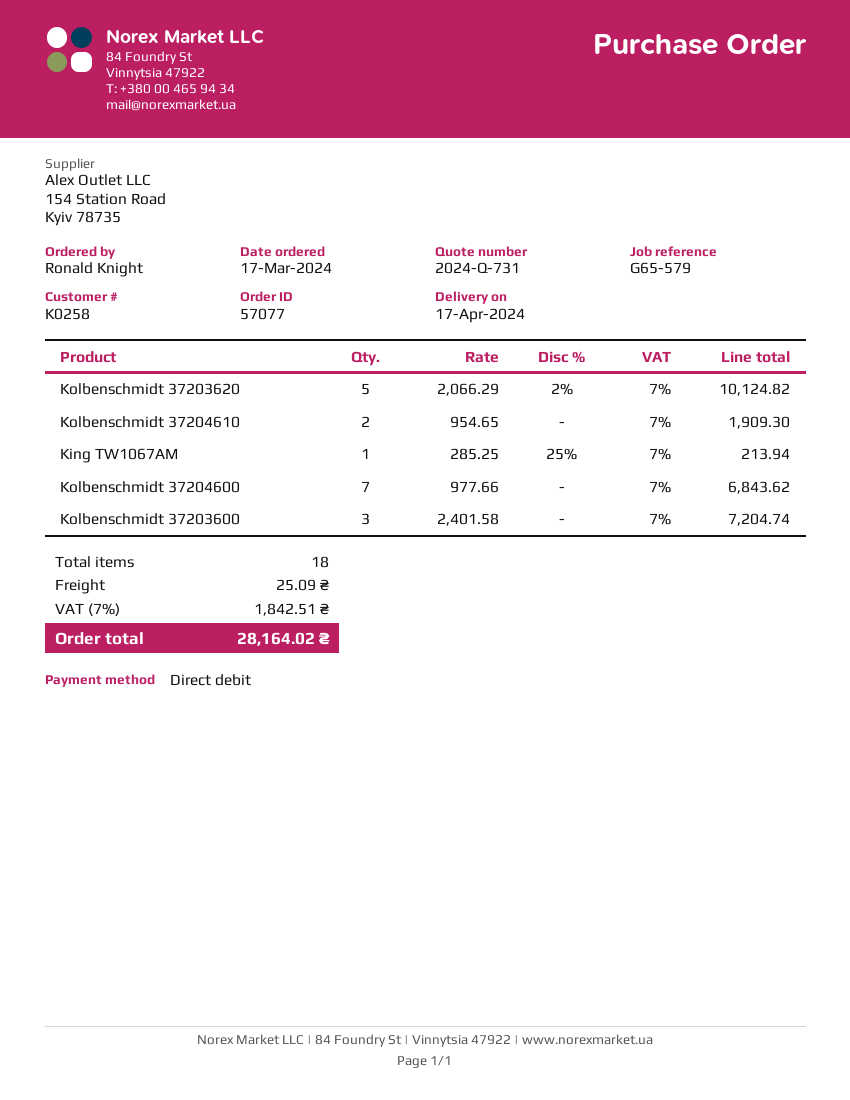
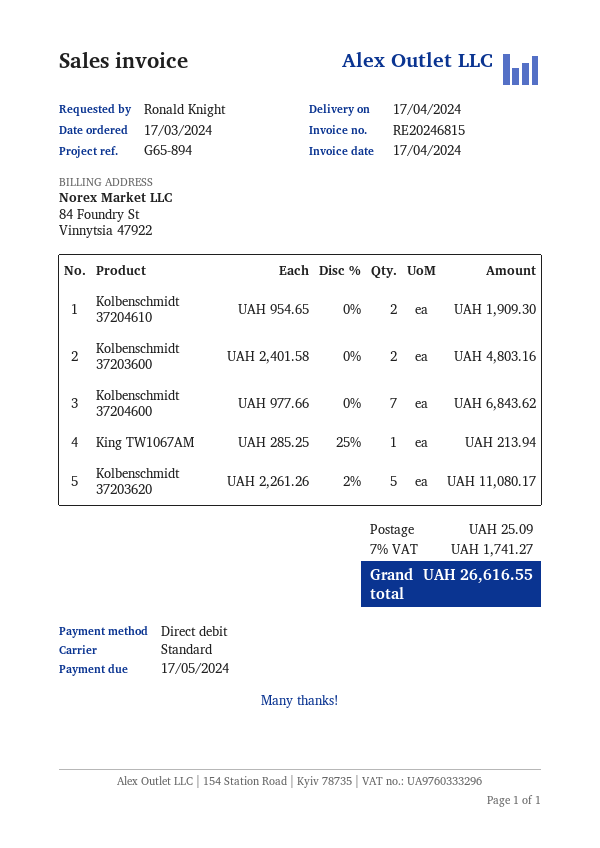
reference: G65-579 -> G65-894
Kolbenschmidt 37203620: 5 x 2066.29 - 2% = 10124.82 -> 5 x 2261.26 - 2% = 11080.17
Kolbenschmidt 37203600: 3 x 2401.58 = 7204.74 -> 2 x 2401.58 = 4803.16
tax: 7% = 1842.51 -> 7% = 1741.27
total: 28164.02 -> 26616.55

